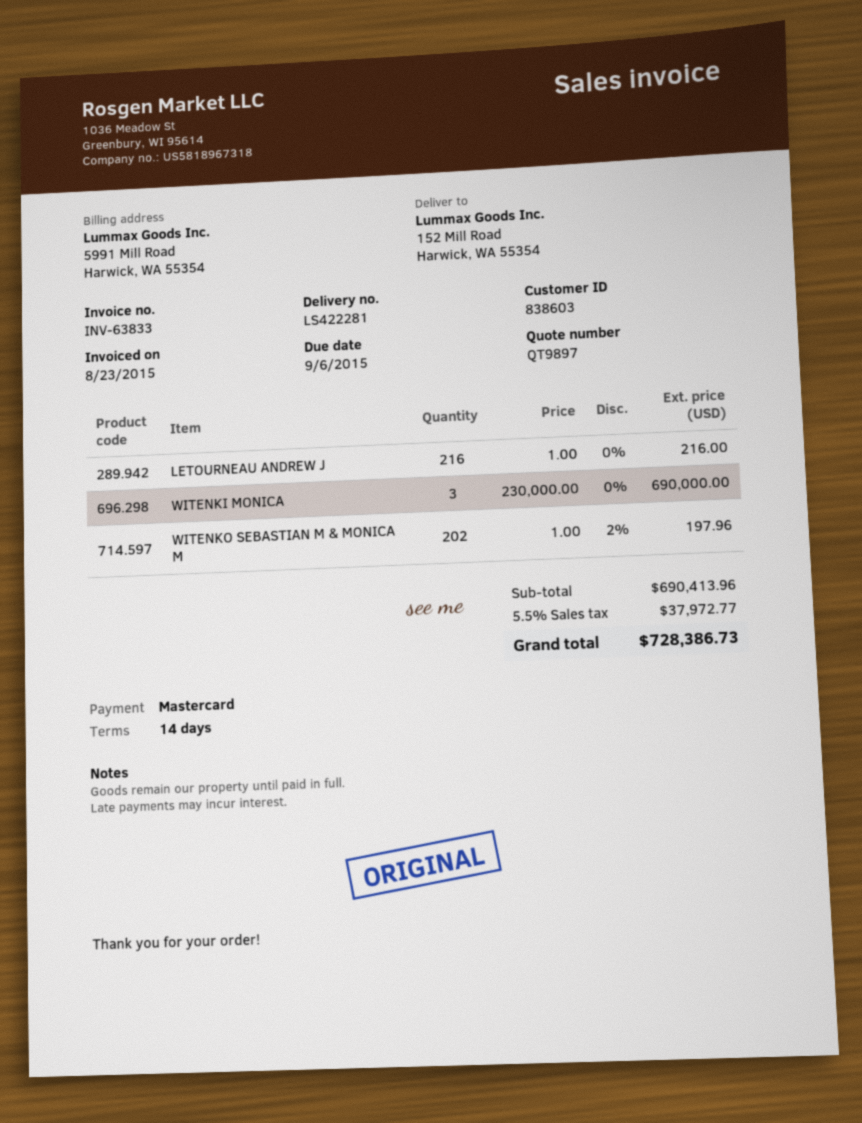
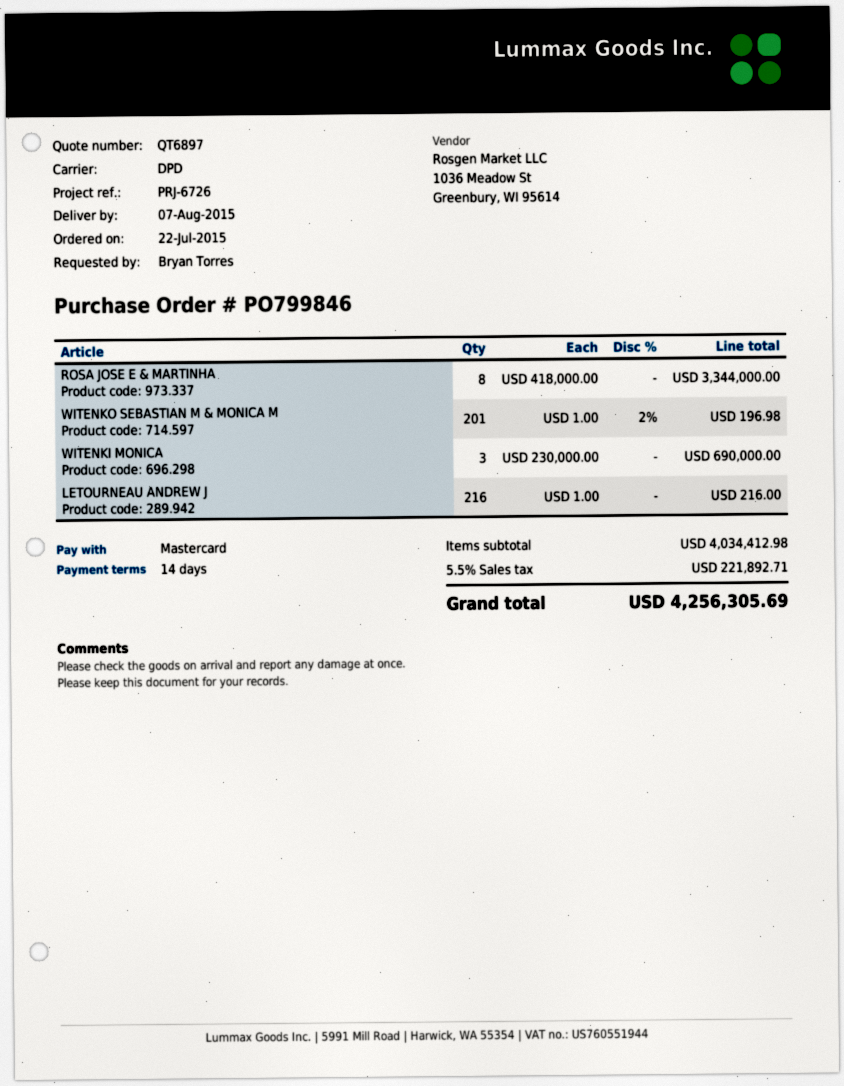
quote number: QT9897 -> QT6897
WITENKO SEBASTIAN M & MONICA M: 202 x 1.00 - 2% = 197.96 -> 201 x 1.00 - 2% = 196.98
ROSA JOSE E & MARTINHA: none -> 8 x 418000.00 = 3344000.00
subtotal: 690413.96 -> 4034412.98
tax: 5.5% = 37972.77 -> 5.5% = 221892.71
total: 728386.73 -> 4256305.69

